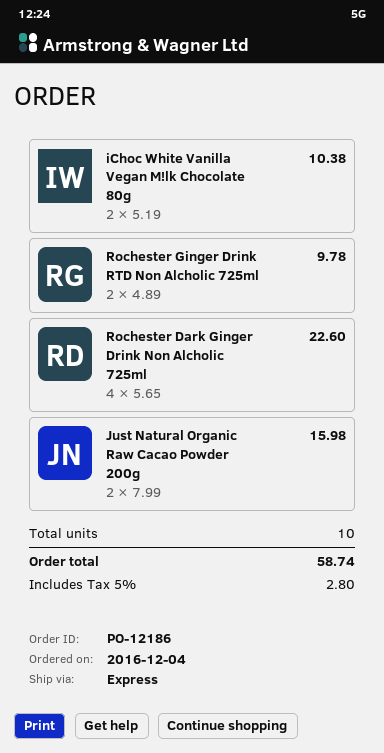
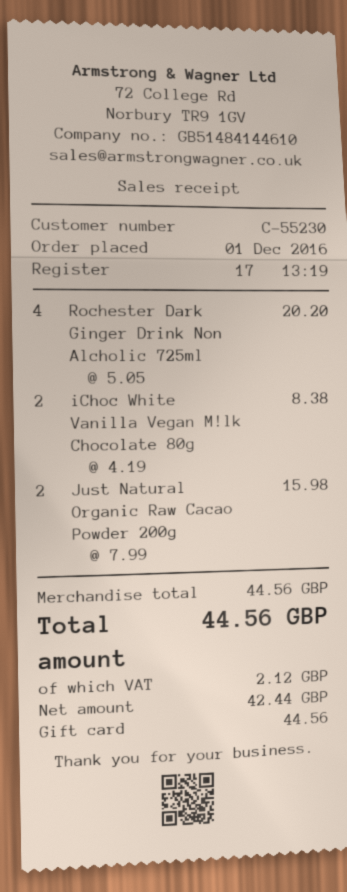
order date: 2016-12-04 -> 2016-12-01
iChoc White Vanilla Vegan M!lk Chocolate 80g: 2 x 5.19 = 10.38 -> 2 x 4.19 = 8.38
Rochester Ginger Drink RTD Non Alcholic 725ml: 2 x 4.89 = 9.78 -> none
Rochester Dark Ginger Drink Non Alcholic 725ml: 4 x 5.65 = 22.60 -> 4 x 5.05 = 20.20
tax: 2.80 -> 2.12
total: 58.74 -> 44.56

